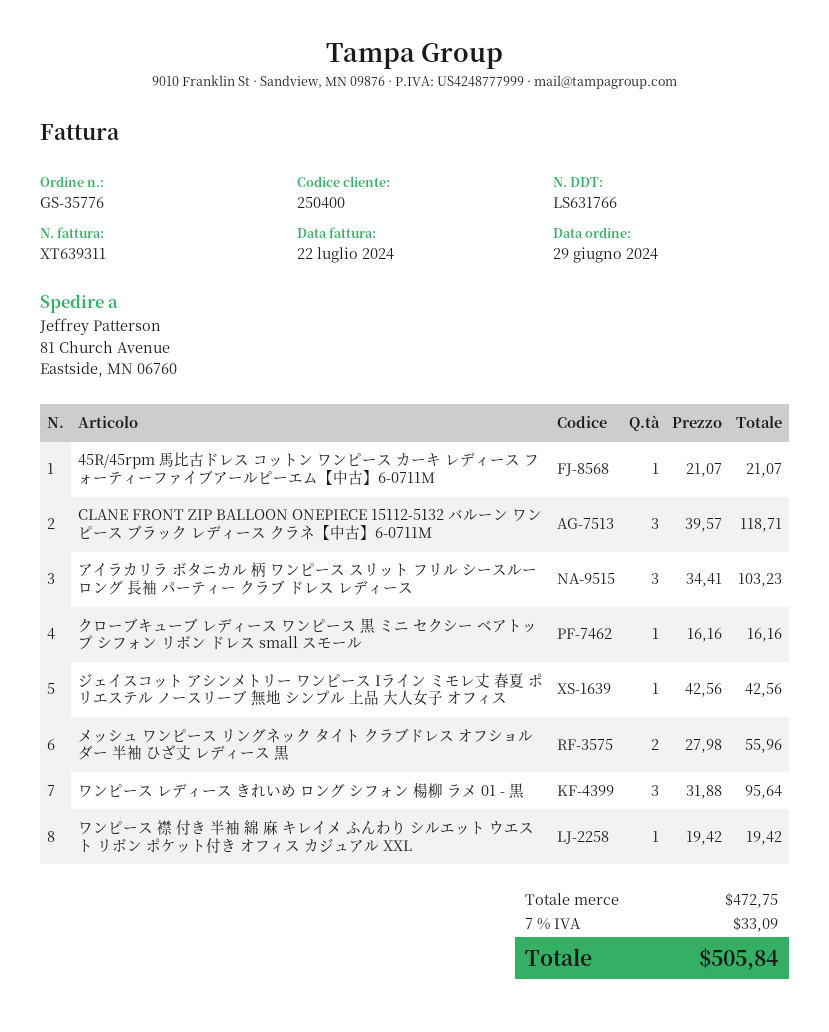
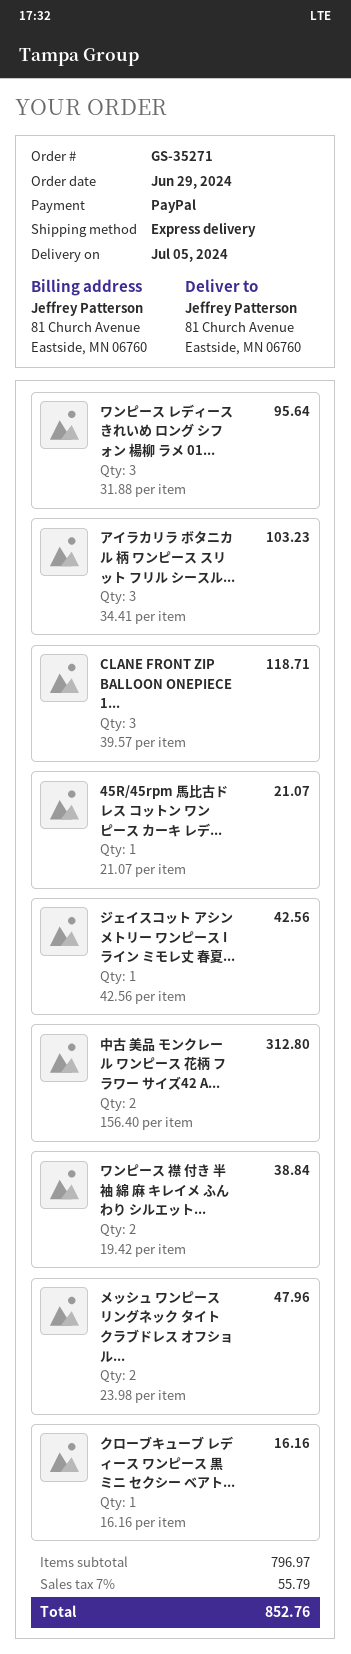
order number: GS-35776 -> GS-35271
メッシュ ワンピース リングネック タイト クラブドレス オフショルダー 半袖 ひざ丈 レディース 黒: 2 x 27.98 = 55.96 -> 2 x 23.98 = 47.96
ワンピース 襟 付き 半袖 綿 麻 キレイメ ふんわり シルエット ウエスト リボン ポケット付き オフィス カジュアル XXL: 1 x 19.42 = 19.42 -> 2 x 19.42 = 38.84
中古 美品 モンクレール ワンピース 花柄 フラワー サイズ42 A...: none -> 2 x 156.40 = 312.80
subtotal: 472.75 -> 796.97
tax: 7% = 33.09 -> 7% = 55.79
total: 505.84 -> 852.76

